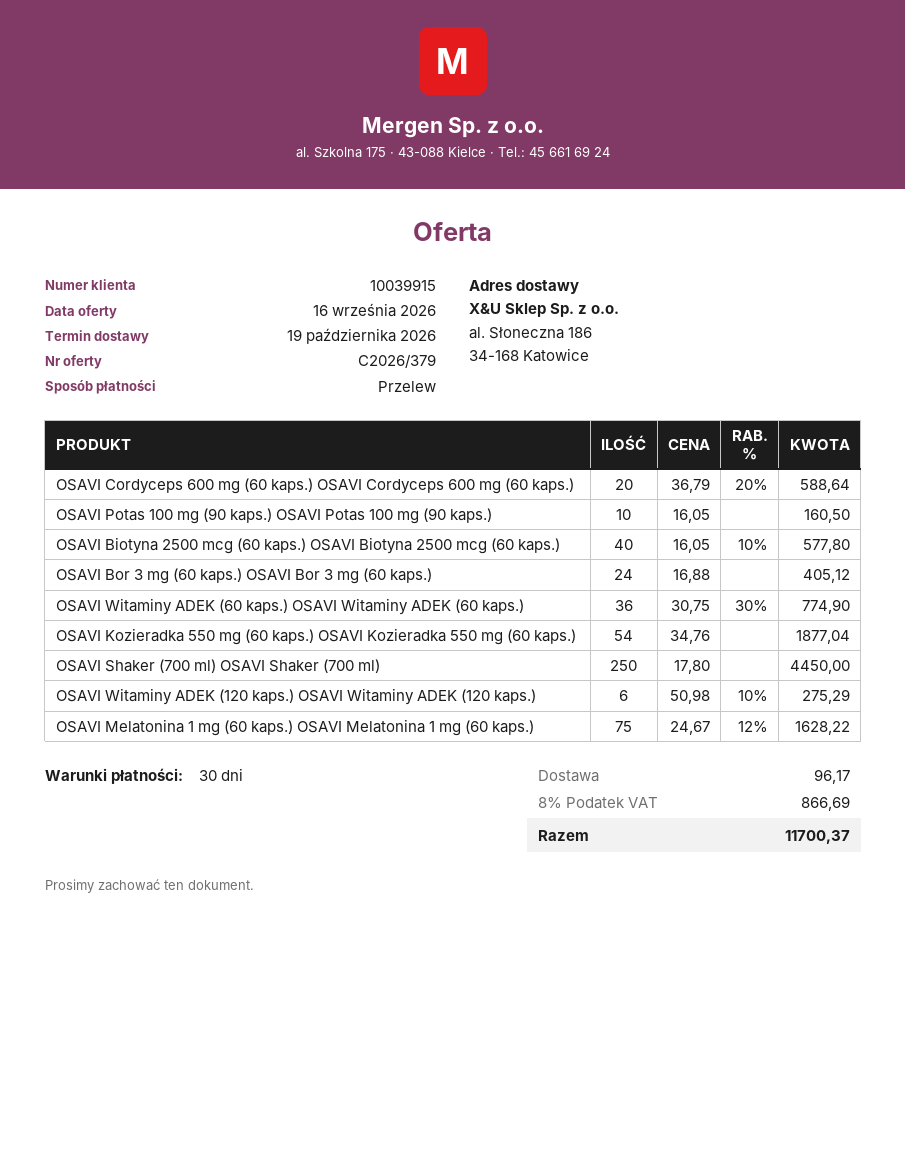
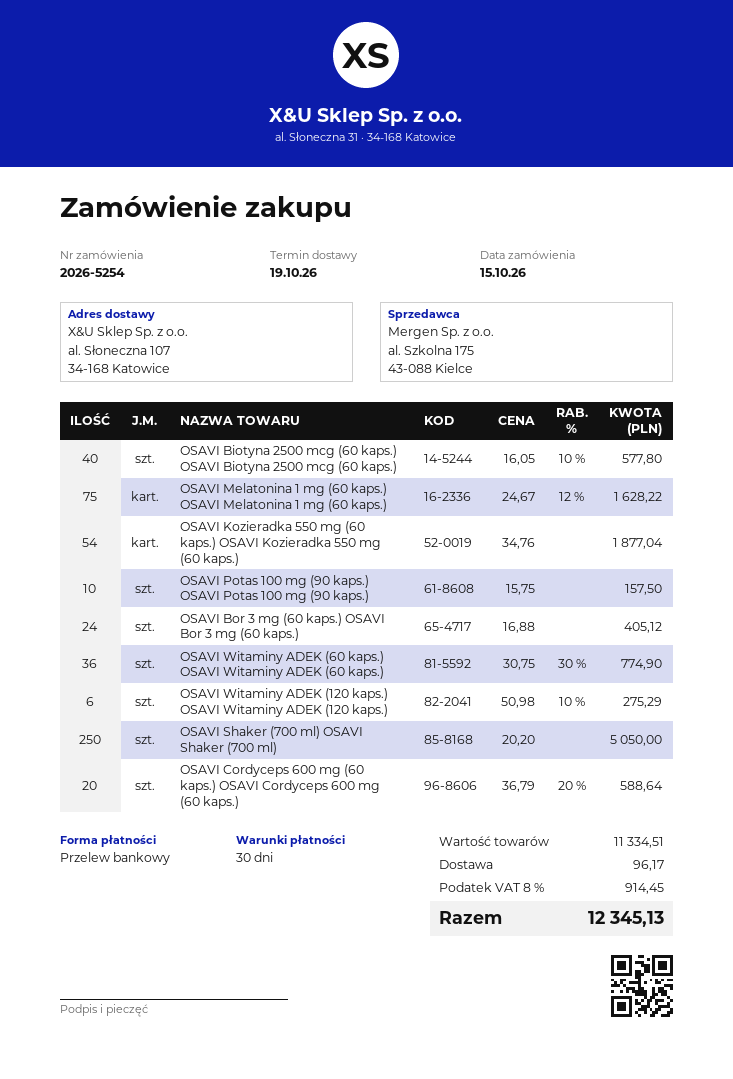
ship to: al. Słoneczna 186, 34-168 Katowice -> al. Słoneczna 107, 34-168 Katowice
OSAVI Potas 100 mg (90 kaps.) OSAVI Potas 100 mg (90 kaps.): 10 x 16.05 = 160.50 -> 10 x 15.75 = 157.50
OSAVI Shaker (700 ml) OSAVI Shaker (700 ml): 250 x 17.80 = 4450.00 -> 250 x 20.20 = 5050.00
tax: 8% = 866.69 -> 8% = 914.45
total: 11700.37 -> 12345.13

